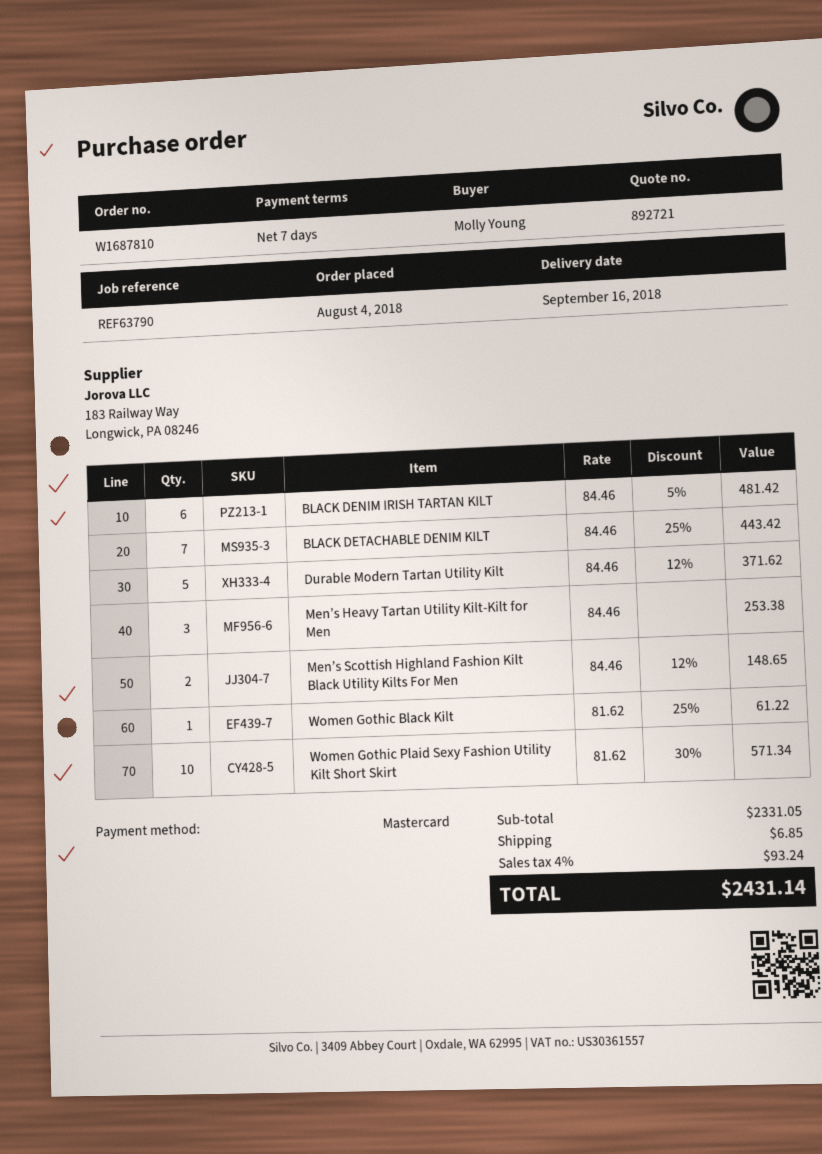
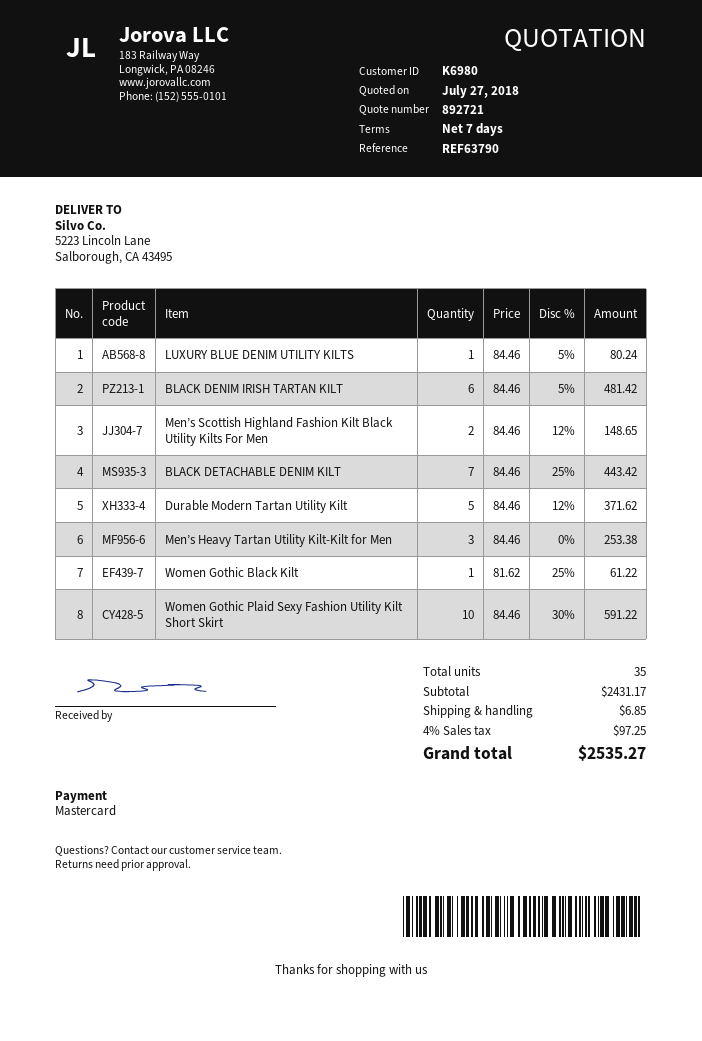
Women Gothic Plaid Sexy Fashion Utility Kilt Short Skirt: 10 x 81.62 - 30% = 571.34 -> 10 x 84.46 - 30% = 591.22
LUXURY BLUE DENIM UTILITY KILTS: none -> 1 x 84.46 - 5% = 80.24
subtotal: 2331.05 -> 2431.17
tax: 4% = 93.24 -> 4% = 97.25
total: 2431.14 -> 2535.27

